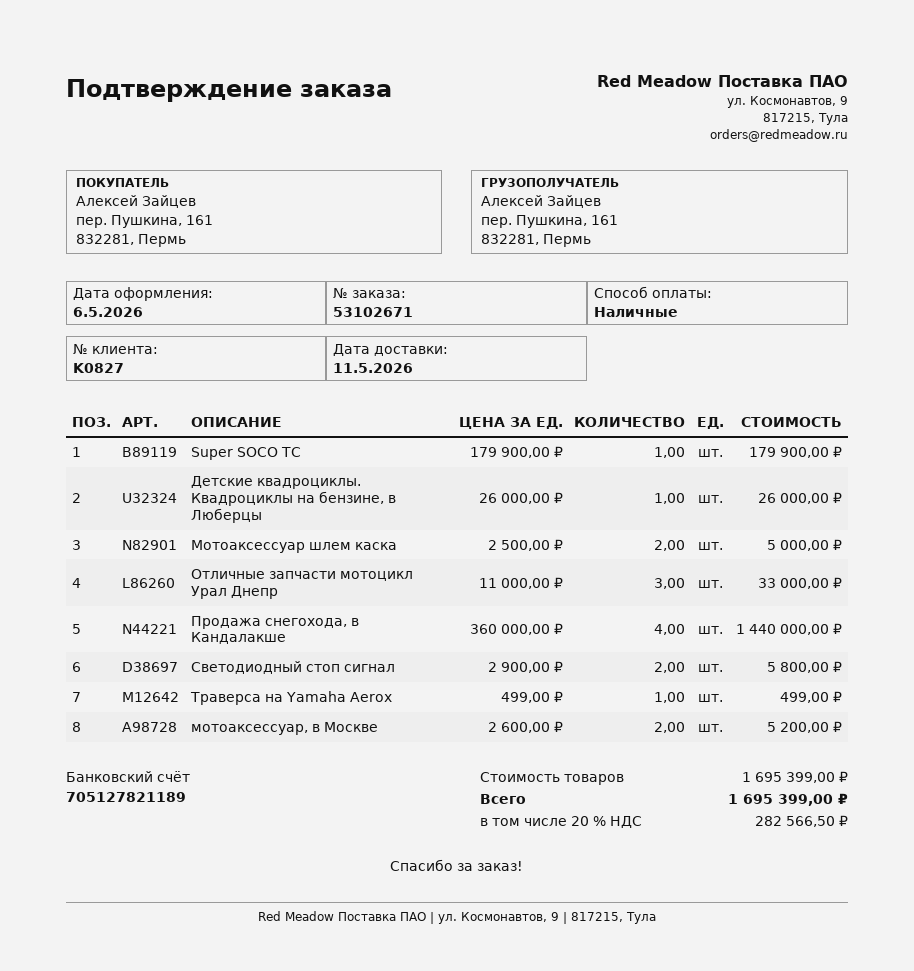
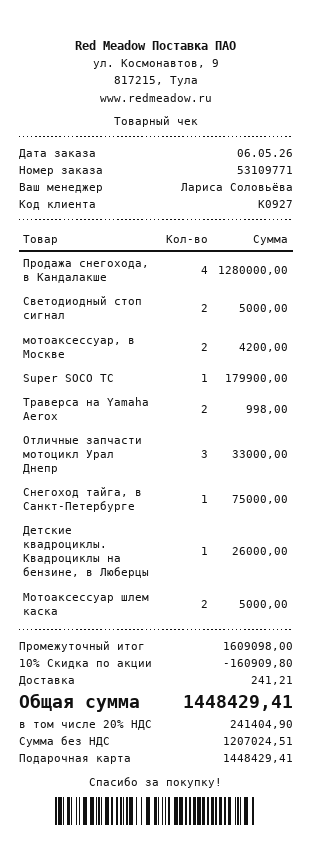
order number: 53102671 -> 53109771
customer number: K0827 -> K0927
payment method: cash -> gift card
Продажа снегохода, в Кандалакше: 4 for 1440000.00 -> 4 for 1280000.00
Светодиодный стоп сигнал: 2 for 5800.00 -> 2 for 5000.00
Траверса на Yamaha Aerox: 1 for 499.00 -> 2 for 998.00
мотоаксессуар, в Москве: 2 for 5200.00 -> 2 for 4200.00
Снегоход тайга, в Санкт-Петербурге: none -> 1 for 75000.00
subtotal: 1695399.00 -> 1609098.00
discount: none -> 10% = 160909.80
shipping: none -> 241.21
tax: 20% = 282566.50 -> 20% = 241404.90
total: 1695399.00 -> 1448429.41

